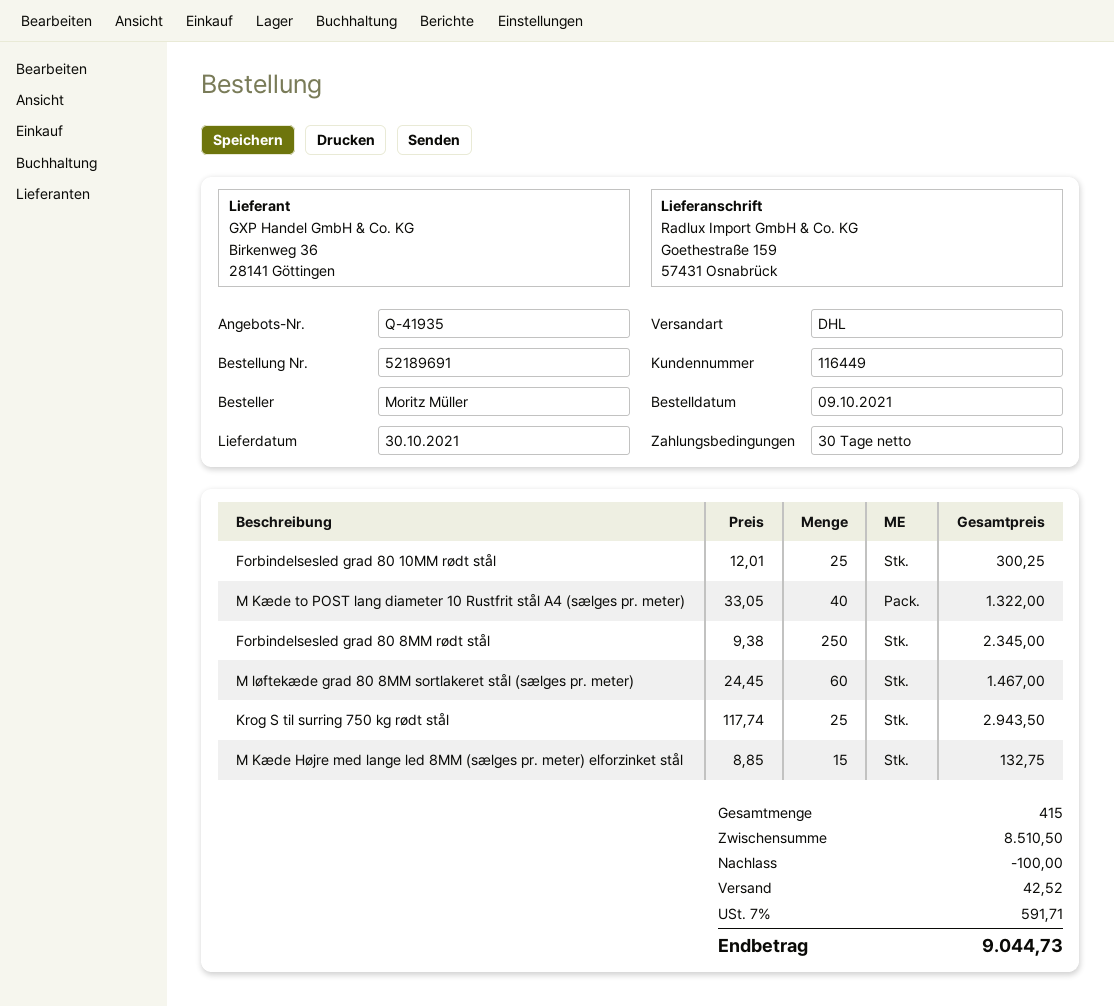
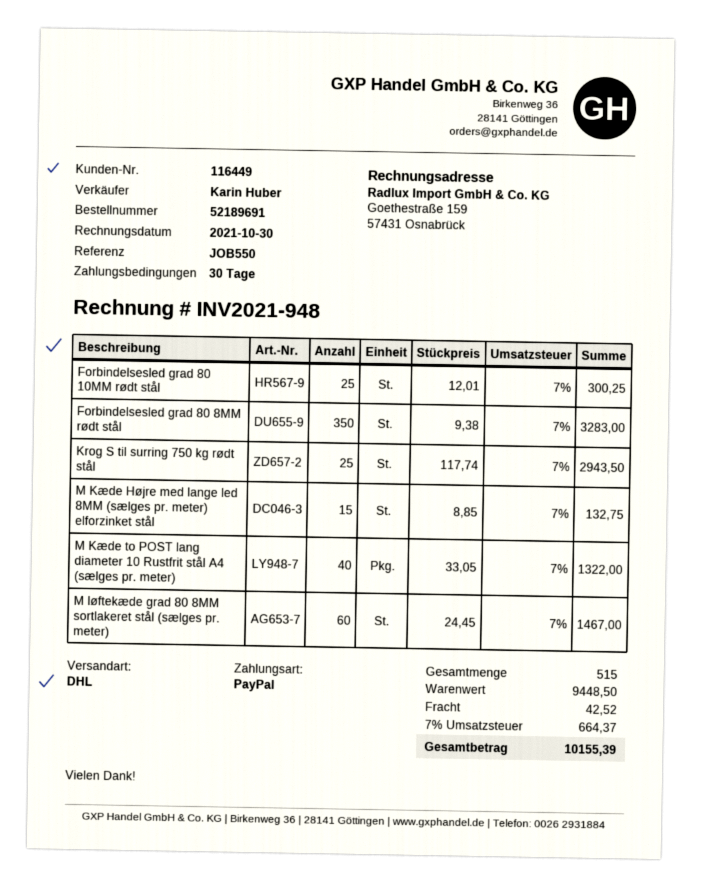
Forbindelsesled grad 80 8MM rødt stål: 250 x 9.38 = 2345.00 -> 350 x 9.38 = 3283.00
total quantity: 415 -> 515
subtotal: 8510.50 -> 9448.50
discount: 100.00 -> none
tax: 7% = 591.71 -> 7% = 664.37
total: 9044.73 -> 10155.39

